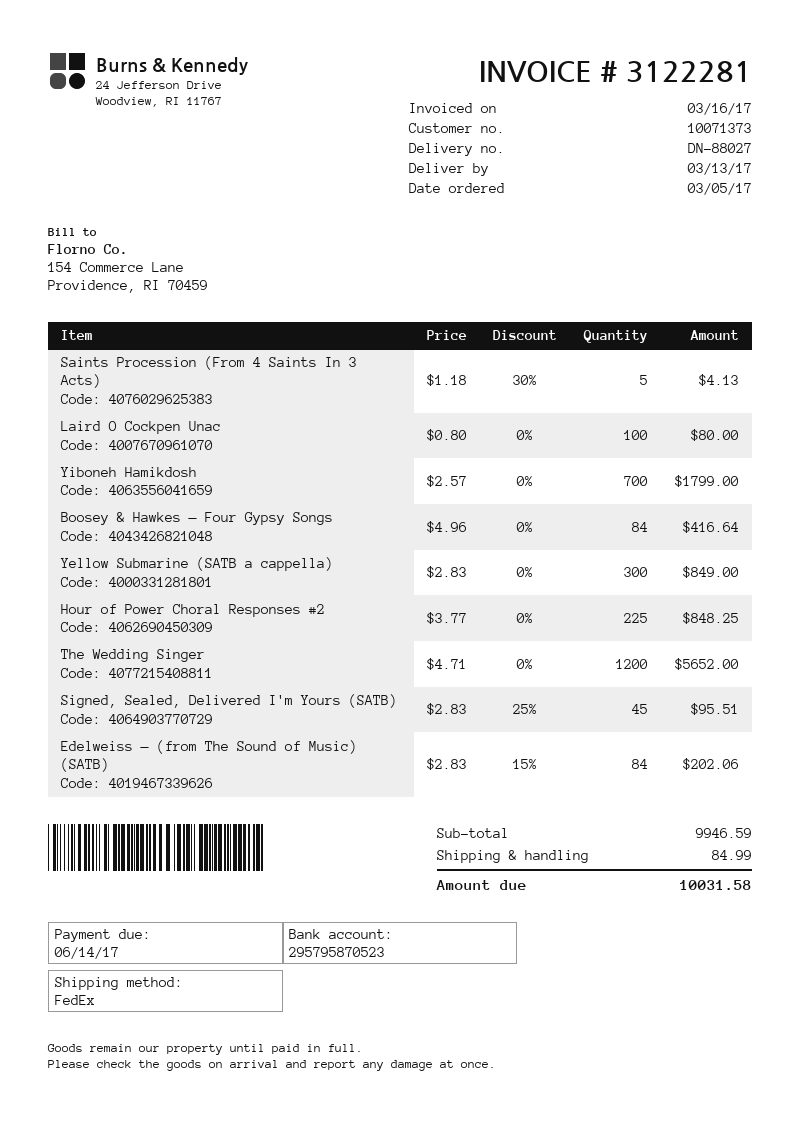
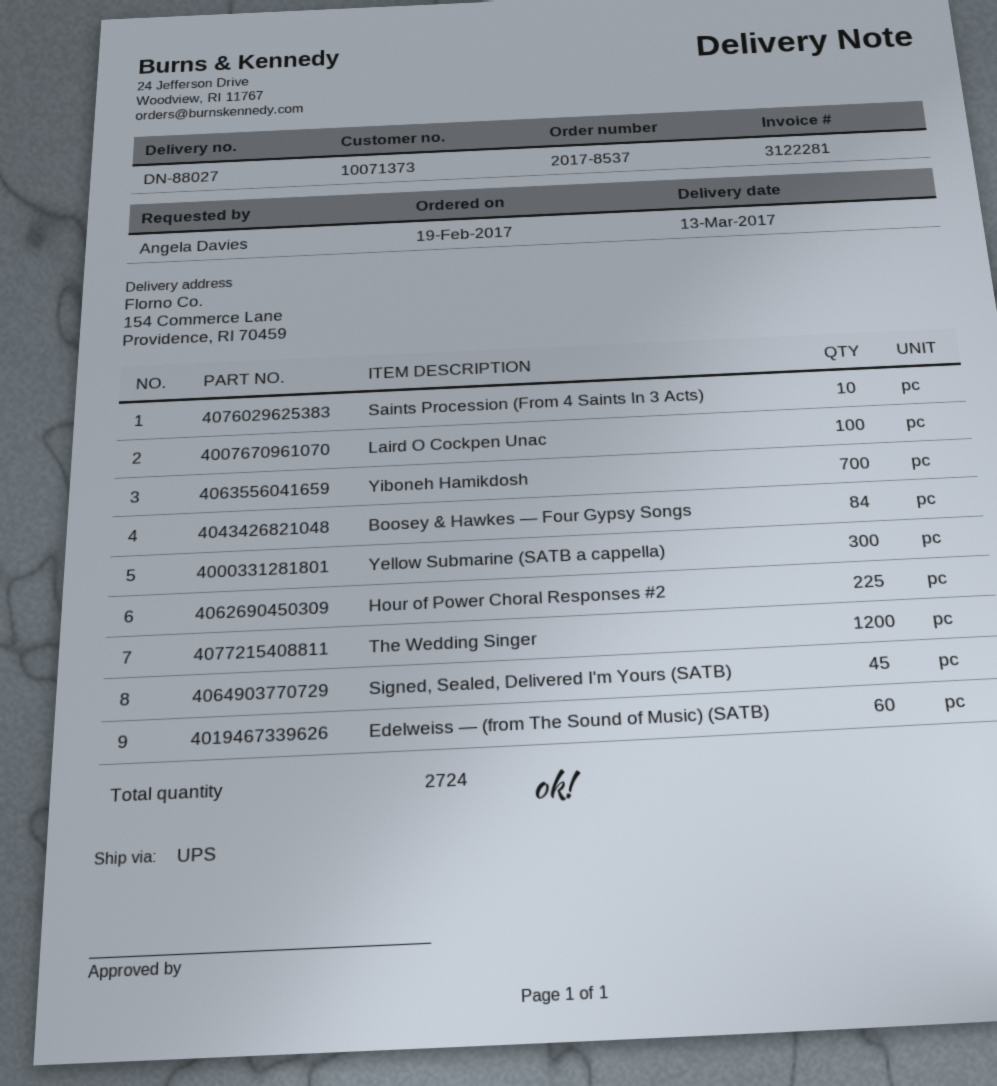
order date: 2017-03-05 -> 2017-02-19
shipping method: FedEx -> UPS
Saints Procession (From 4 Saints In 3 Acts): 5 -> 10
Edelweiss — (from The Sound of Music) (SATB): 84 -> 60

